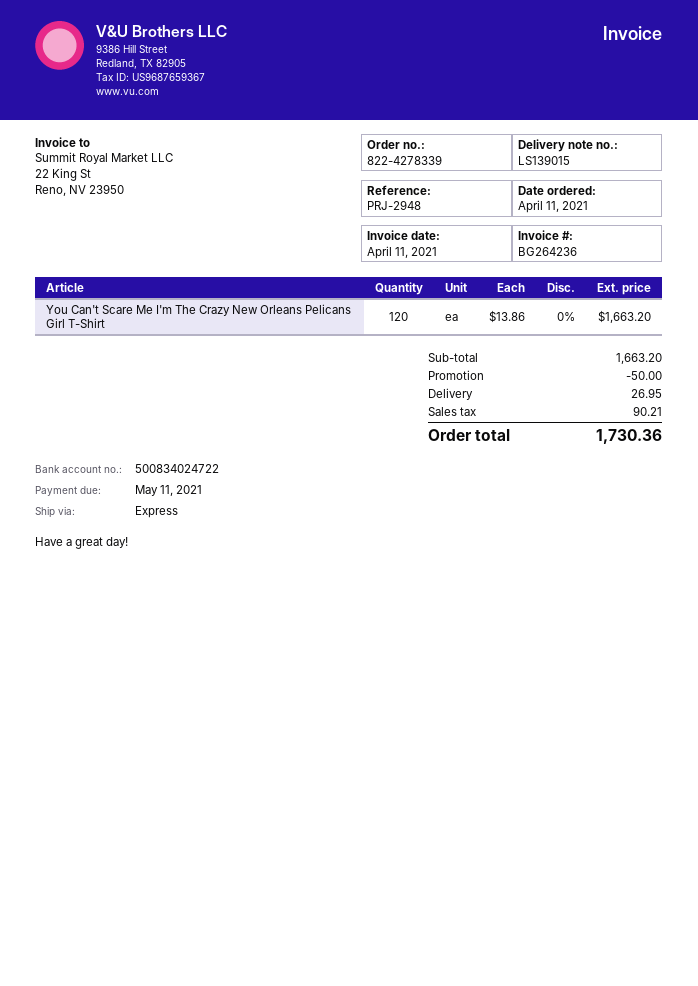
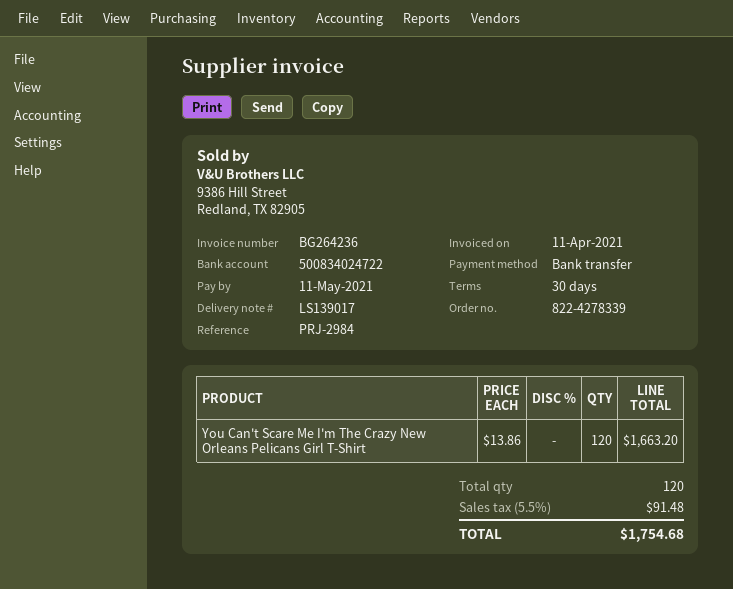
delivery note number: LS139015 -> LS139017
reference: PRJ-2948 -> PRJ-2984
discount: 50.00 -> none
shipping: 26.95 -> none
tax: 90.21 -> 91.48
total: 1730.36 -> 1754.68

